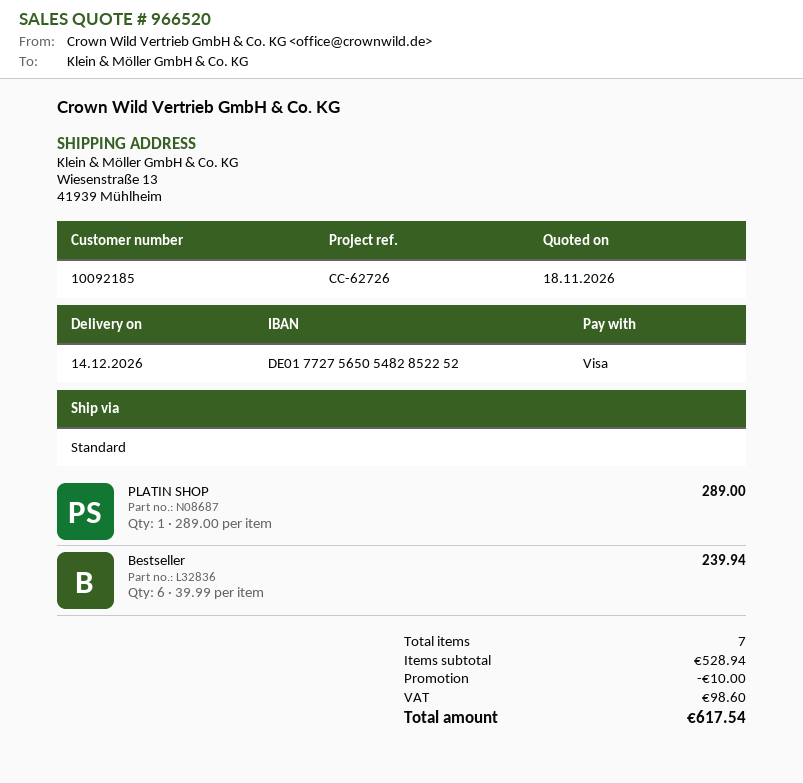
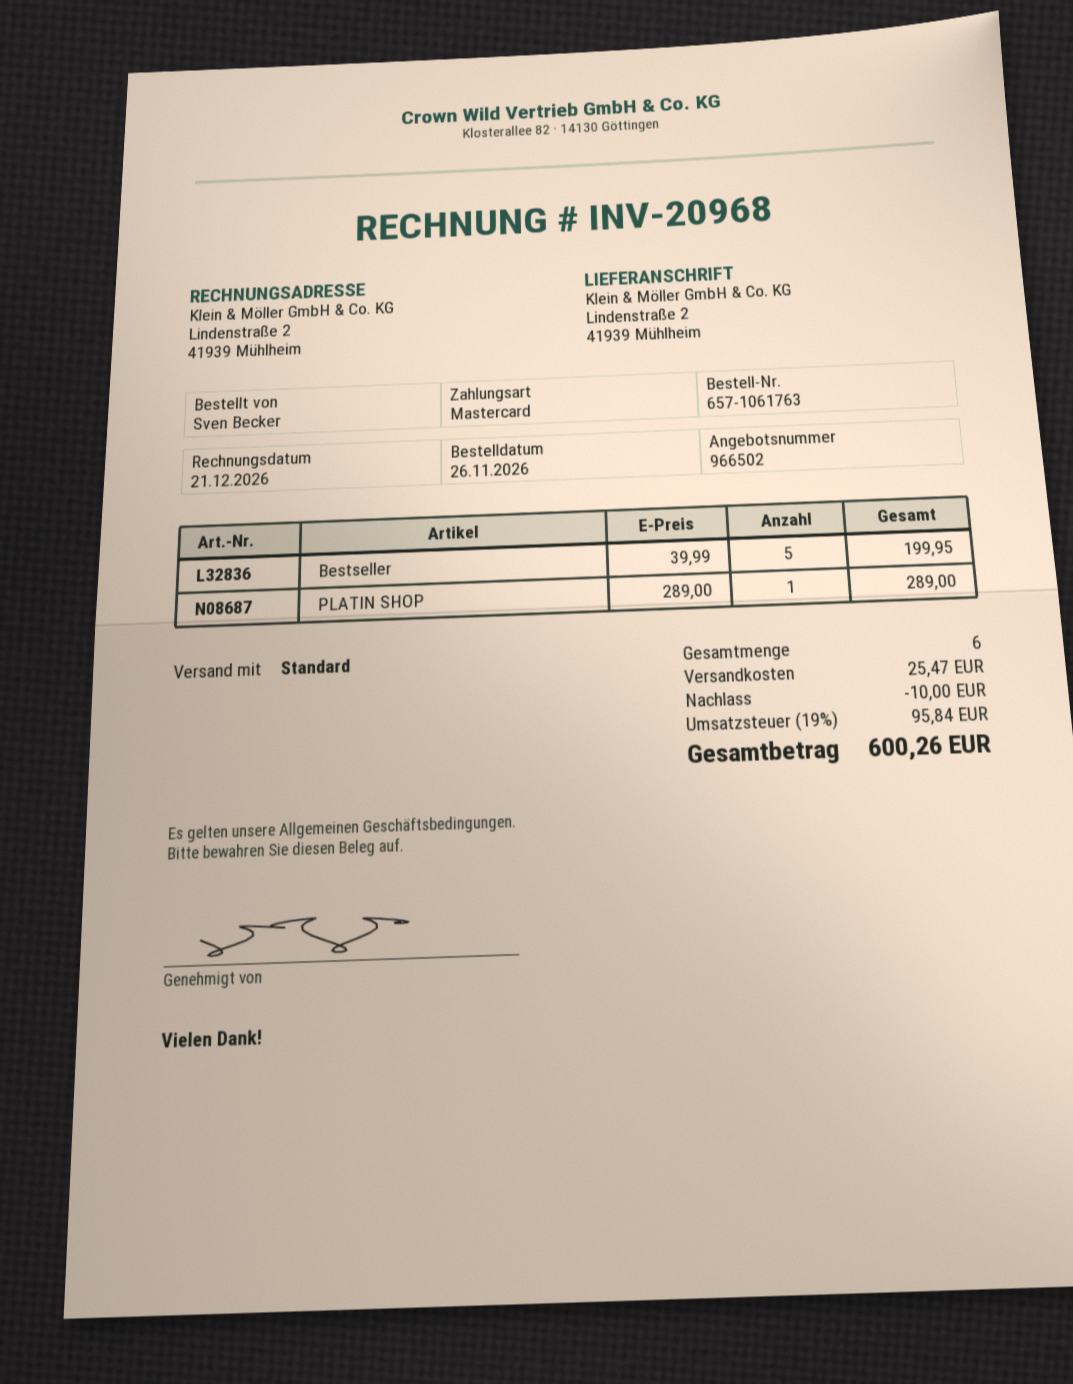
quote number: 966520 -> 966502
payment method: Visa -> Mastercard
ship to: Wiesenstraße 13, 41939 Mühlheim -> Lindenstraße 2, 41939 Mühlheim
Bestseller: 6 x 39.99 = 239.94 -> 5 x 39.99 = 199.95
total quantity: 7 -> 6
shipping: none -> 25.47
tax: 98.60 -> 95.84
total: 617.54 -> 600.26

